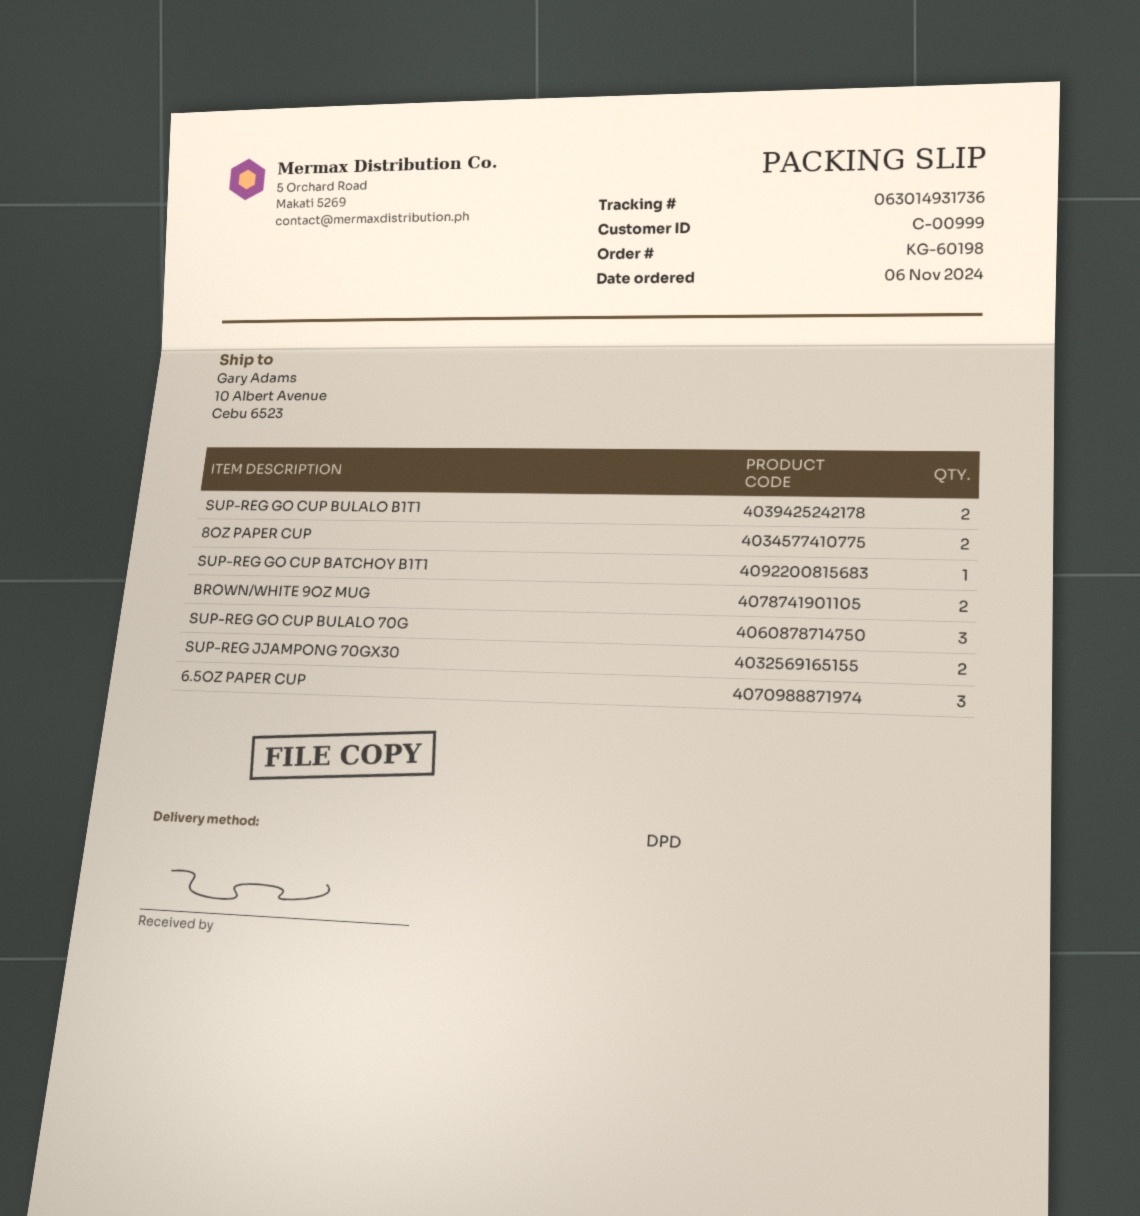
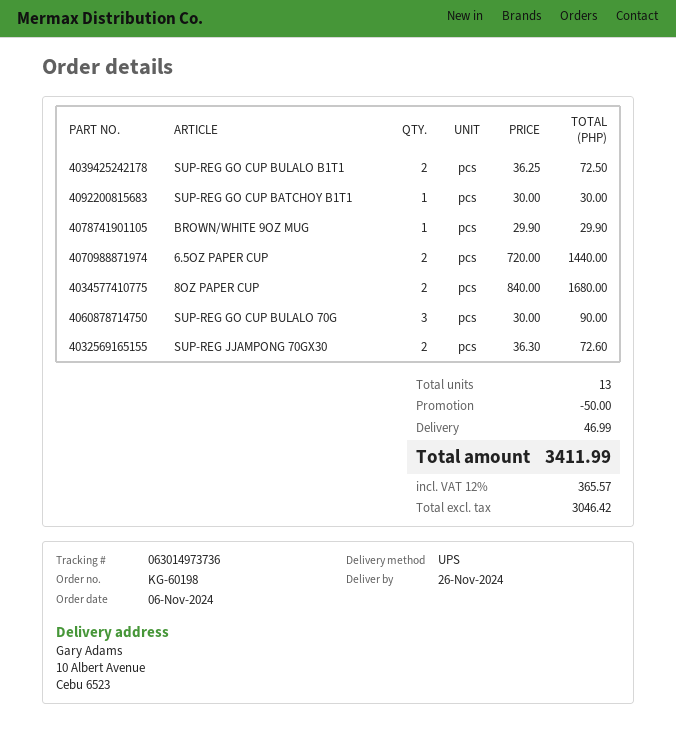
shipping method: DPD -> UPS
tracking number: 063014931736 -> 063014973736
BROWN/WHITE 9OZ MUG: 2 -> 1
6.5OZ PAPER CUP: 3 -> 2

